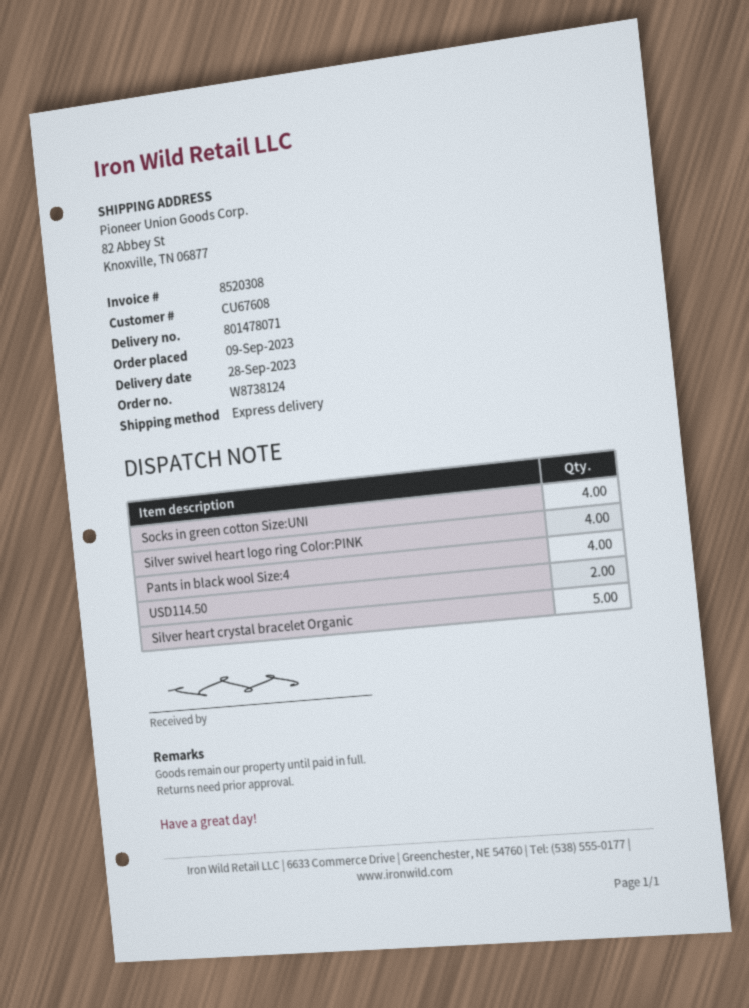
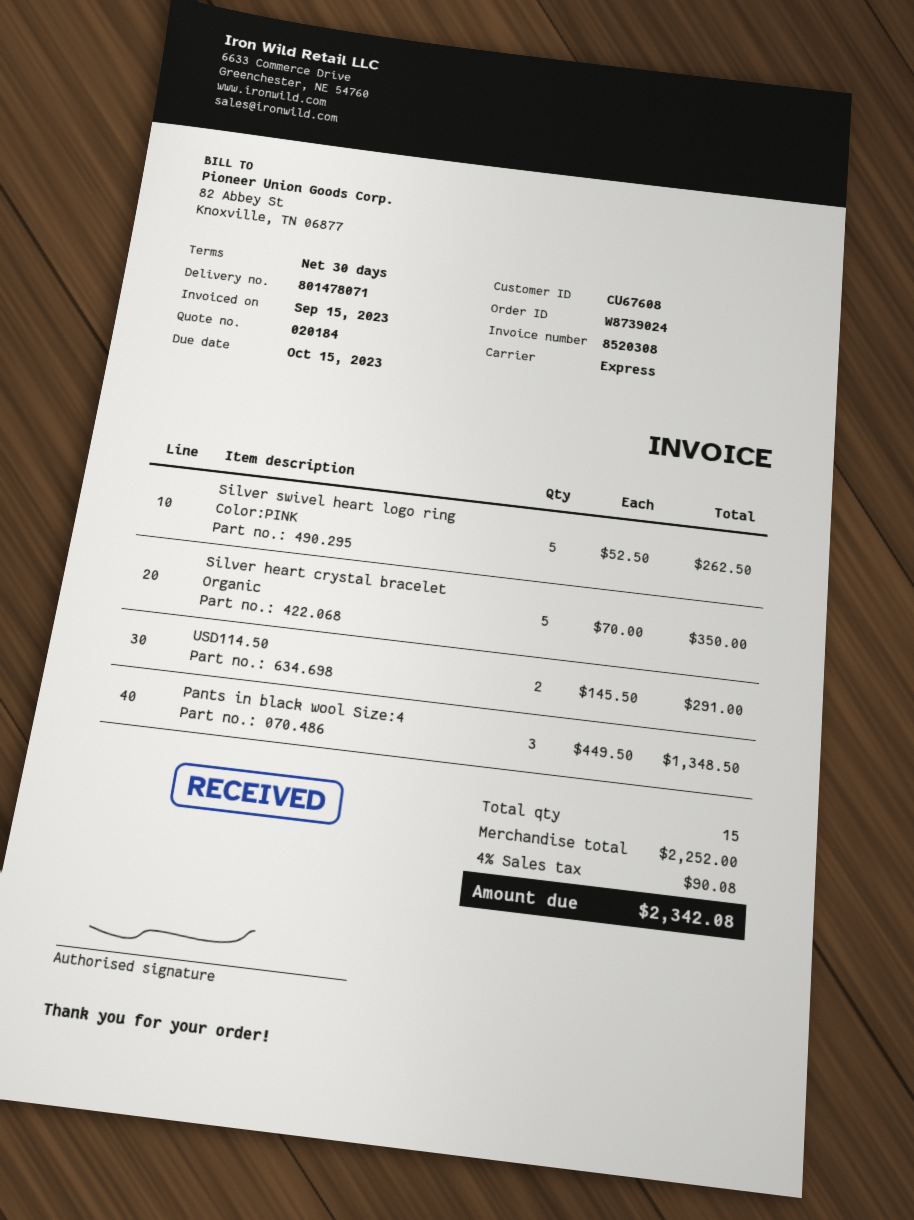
order number: W8738124 -> W8739024
Socks in green cotton Size:UNI: 4 -> none
Silver swivel heart logo ring Color:PINK: 4 -> 5
Pants in black wool Size:4: 4 -> 3

